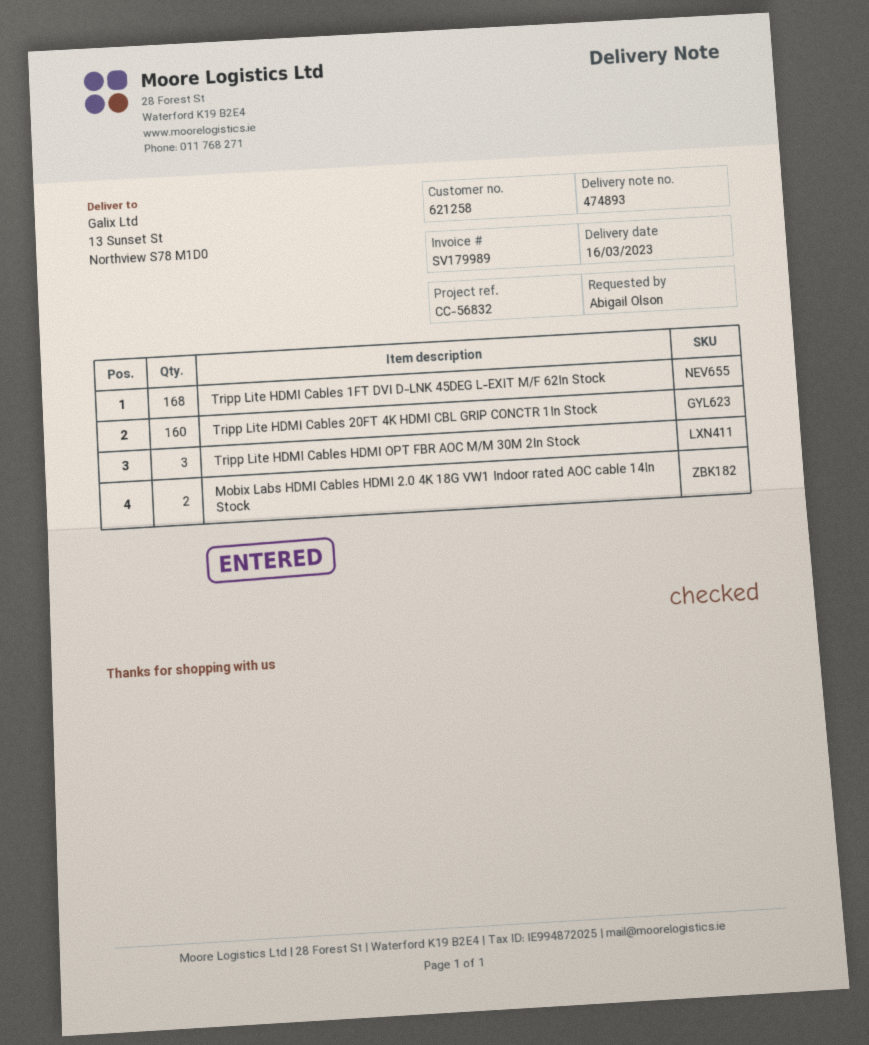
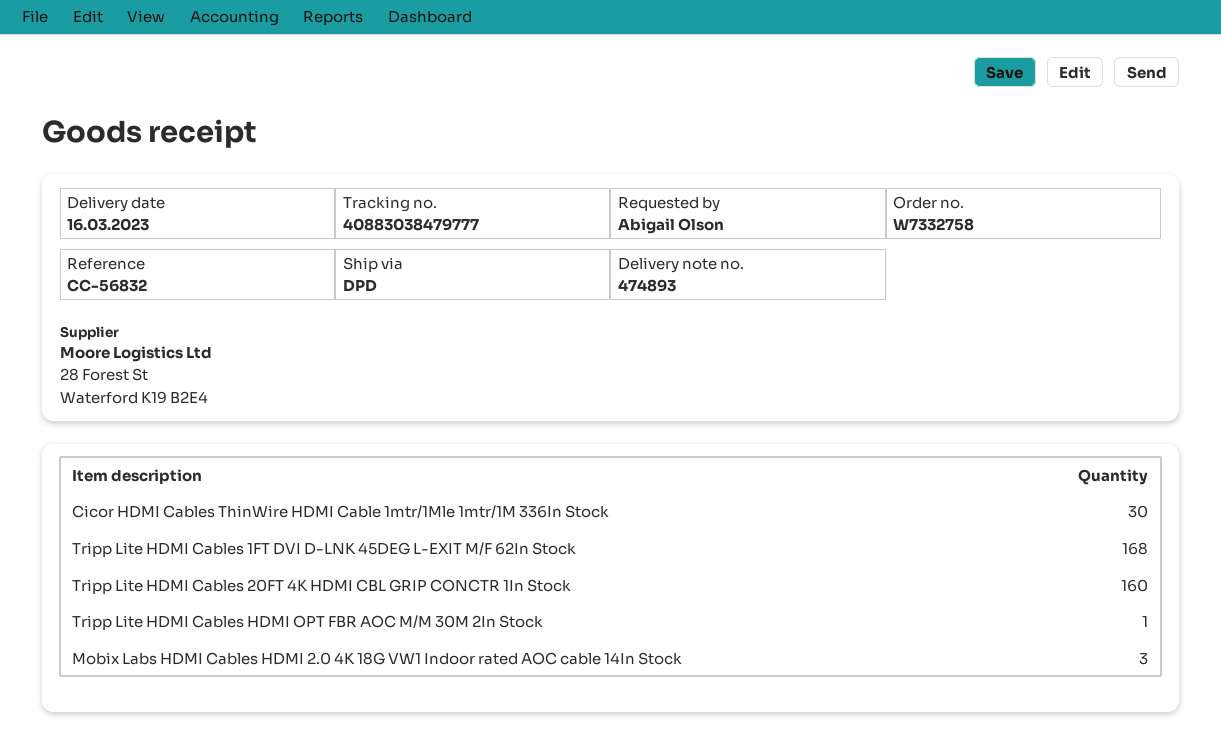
Tripp Lite HDMI Cables HDMI OPT FBR AOC M/M 30M 2In Stock: 3 -> 1
Mobix Labs HDMI Cables HDMI 2.0 4K 18G VW1 Indoor rated AOC cable 14In Stock: 2 -> 3
Cicor HDMI Cables ThinWire HDMI Cable 1mtr/1Mle 1mtr/1M 336In Stock: none -> 30

